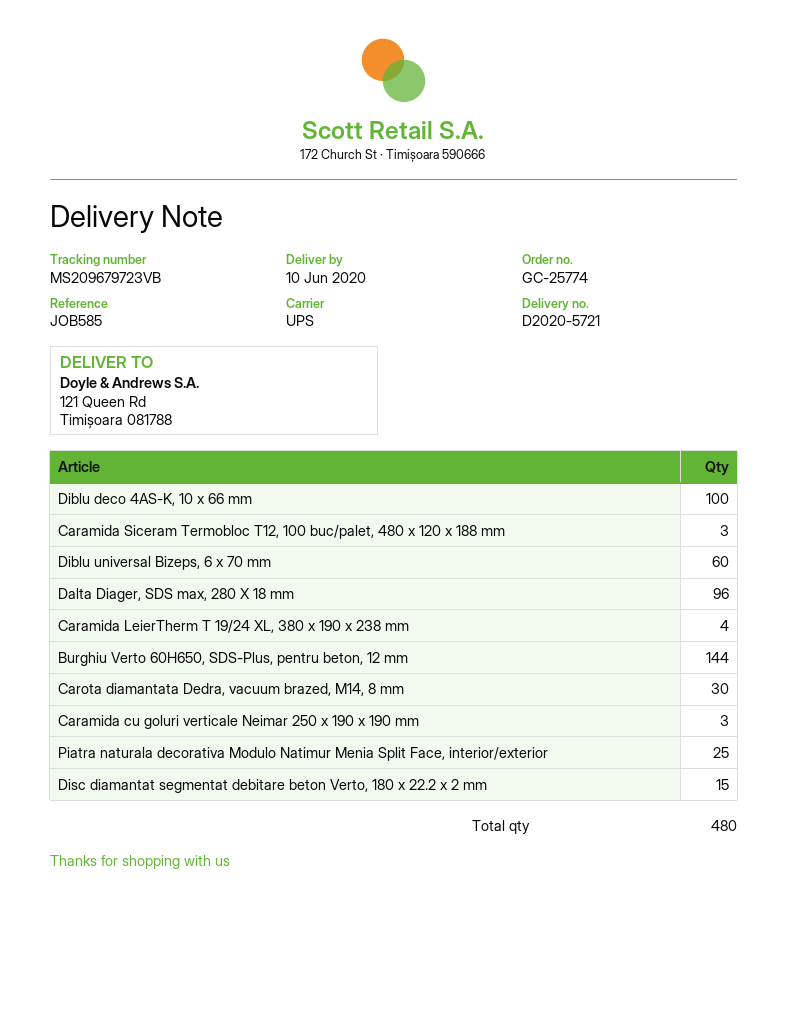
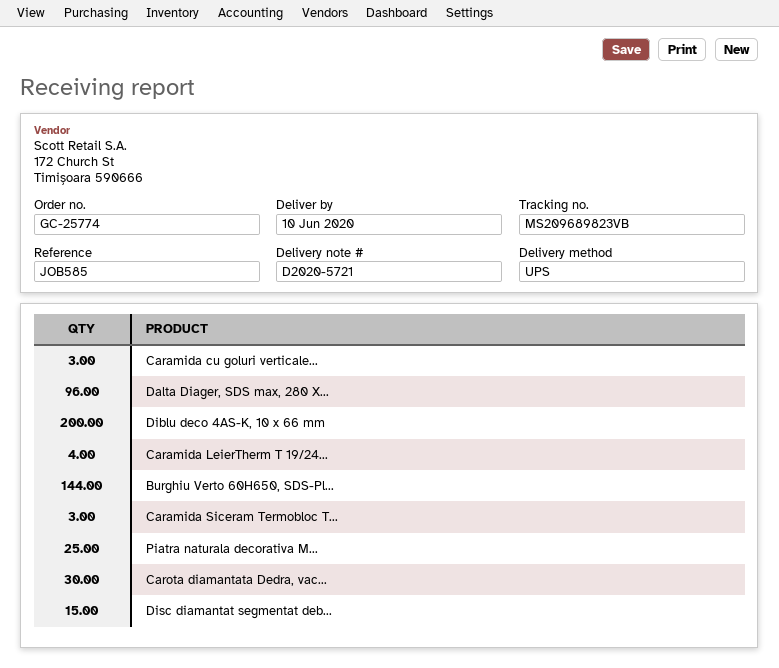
tracking number: MS209679723VB -> MS209689823VB
Diblu deco 4AS-K, 10 x 66 mm: 100 -> 200
Diblu universal Bizeps, 6 x 70 mm: 60 -> none

